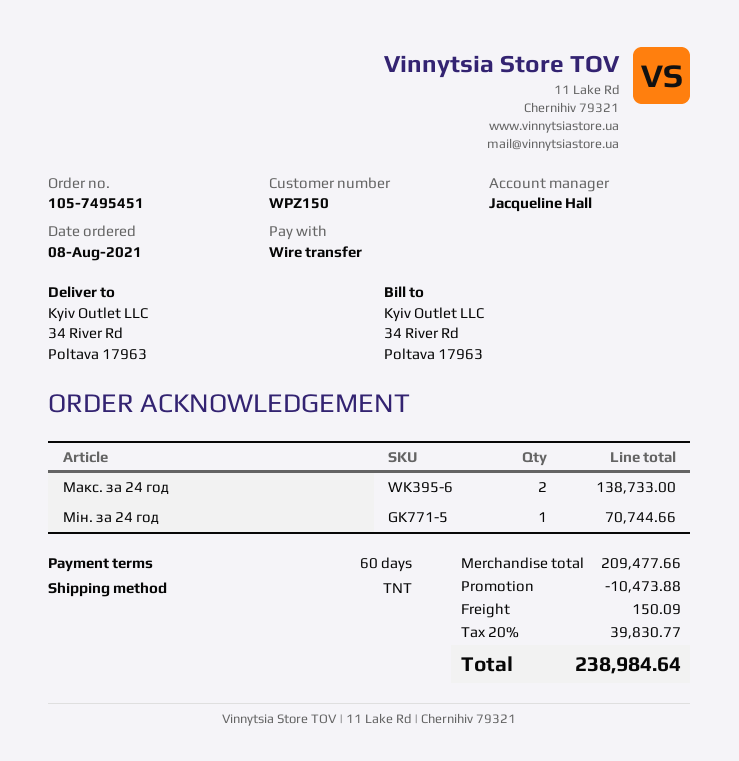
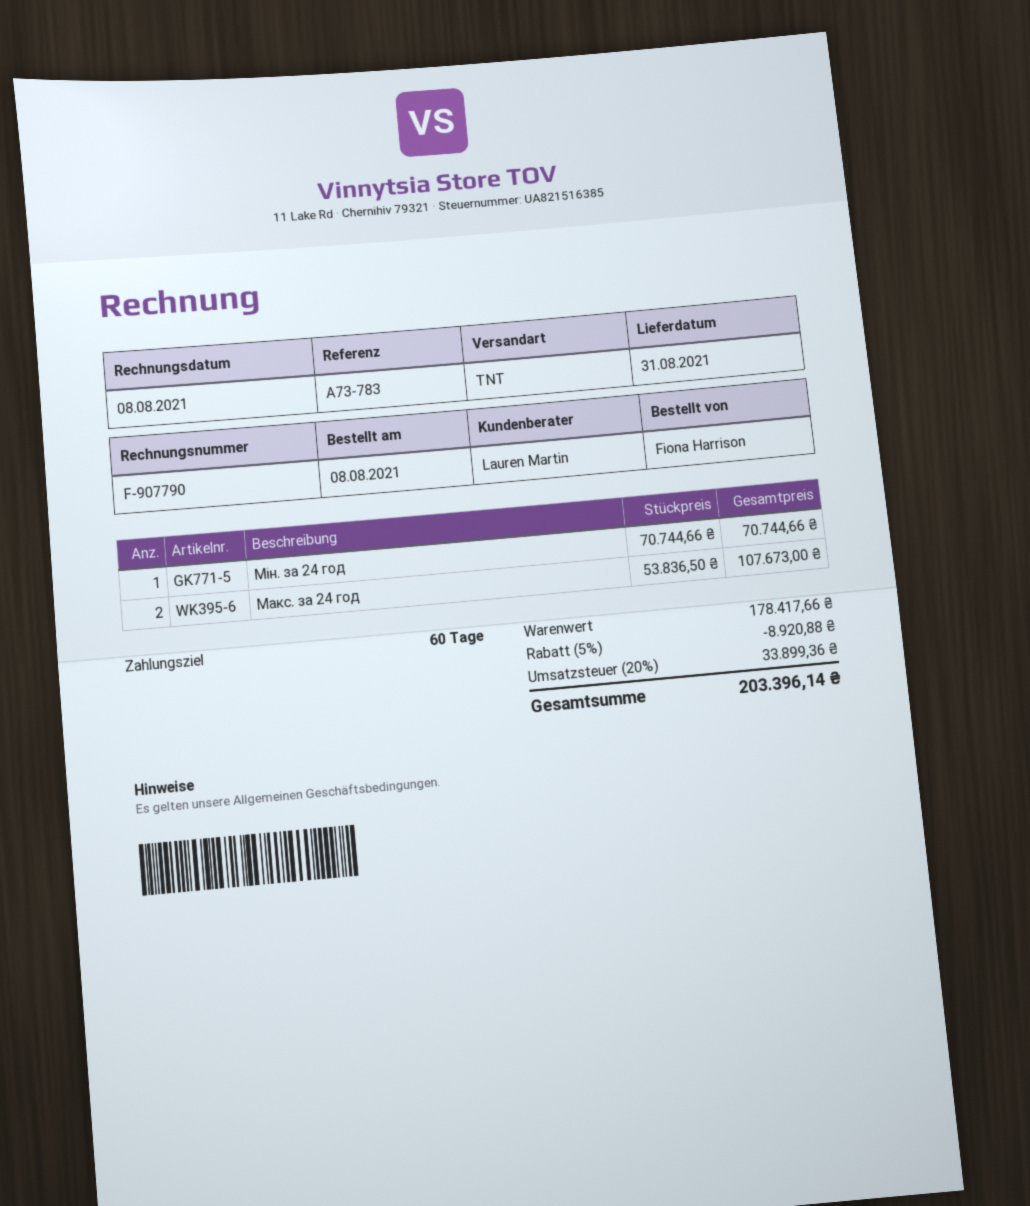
sales rep: Jacqueline Hall -> Lauren Martin
Макс. за 24 год: 2 for 138733.00 -> 2 for 107673.00
subtotal: 209477.66 -> 178417.66
discount: 10473.88 -> 8920.88
shipping: 150.09 -> none
tax: 20% = 39830.77 -> 20% = 33899.36
total: 238984.64 -> 203396.14

